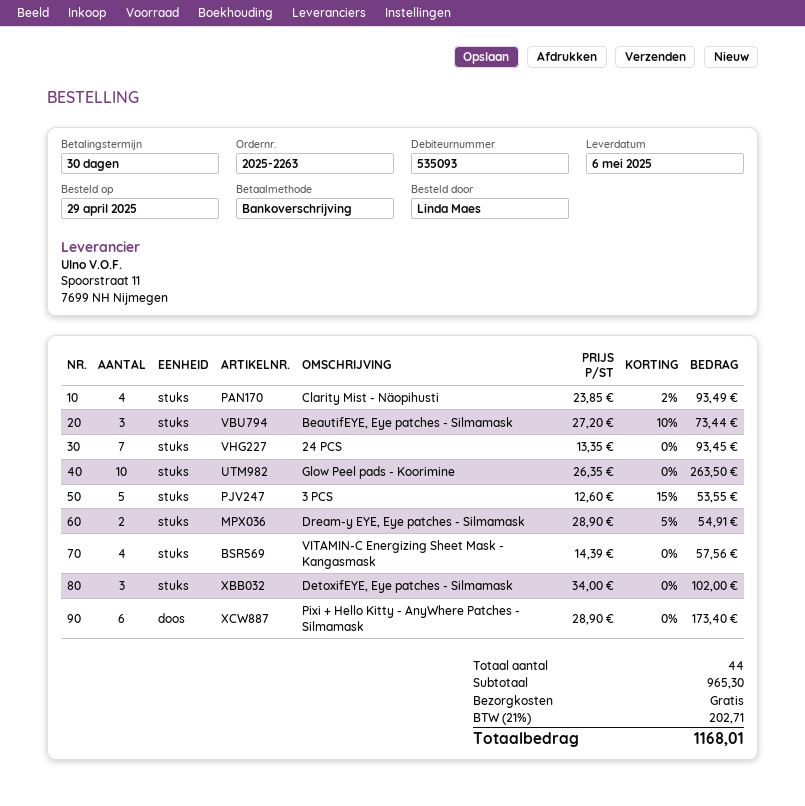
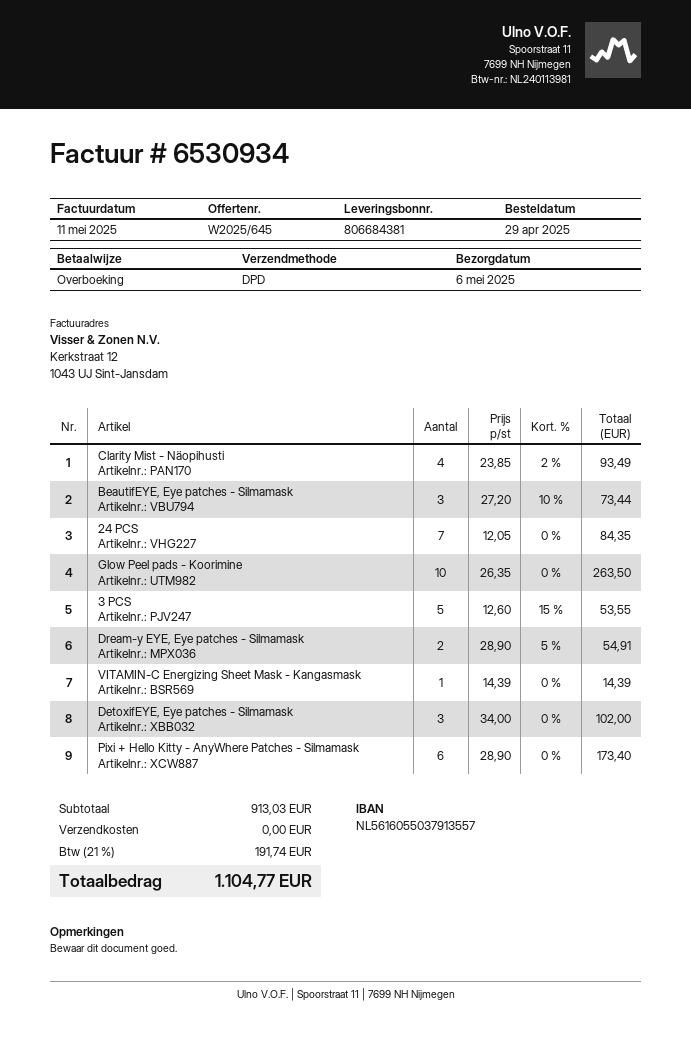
24 PCS: 7 x 13.35 = 93.45 -> 7 x 12.05 = 84.35
VITAMIN-C Energizing Sheet Mask - Kangasmask: 4 x 14.39 = 57.56 -> 1 x 14.39 = 14.39
subtotal: 965.30 -> 913.03
tax: 21% = 202.71 -> 21% = 191.74
total: 1168.01 -> 1104.77

